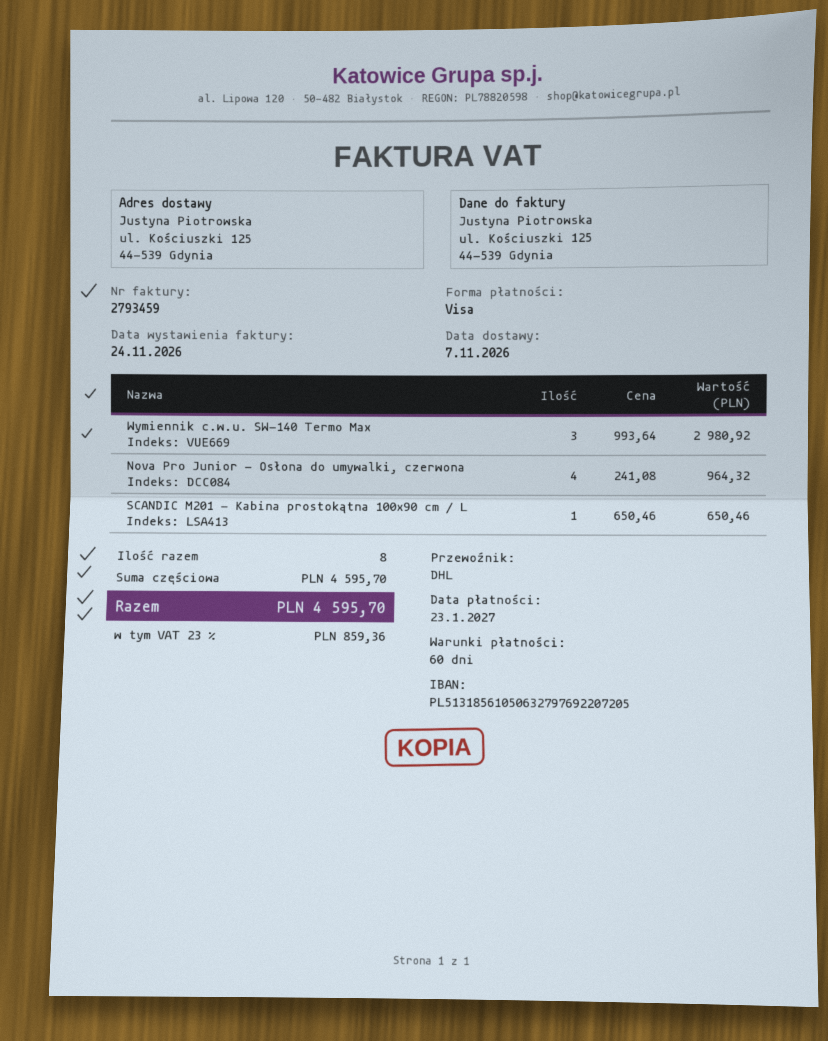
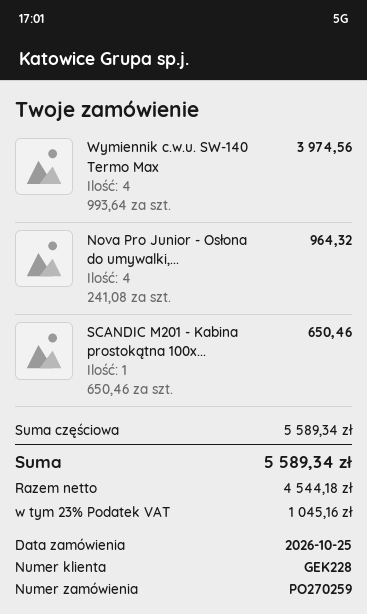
Wymiennik c.w.u. SW-140 Termo Max: 3 x 993.64 = 2980.92 -> 4 x 993.64 = 3974.56
subtotal: 4595.70 -> 5589.34
tax: 23% = 859.36 -> 23% = 1045.16
total: 4595.70 -> 5589.34

